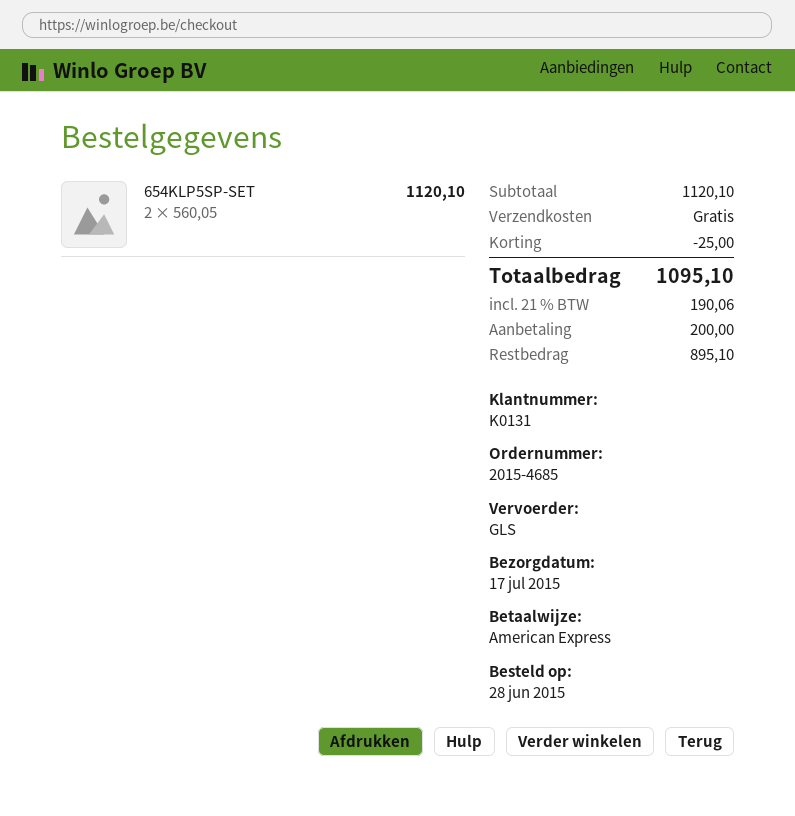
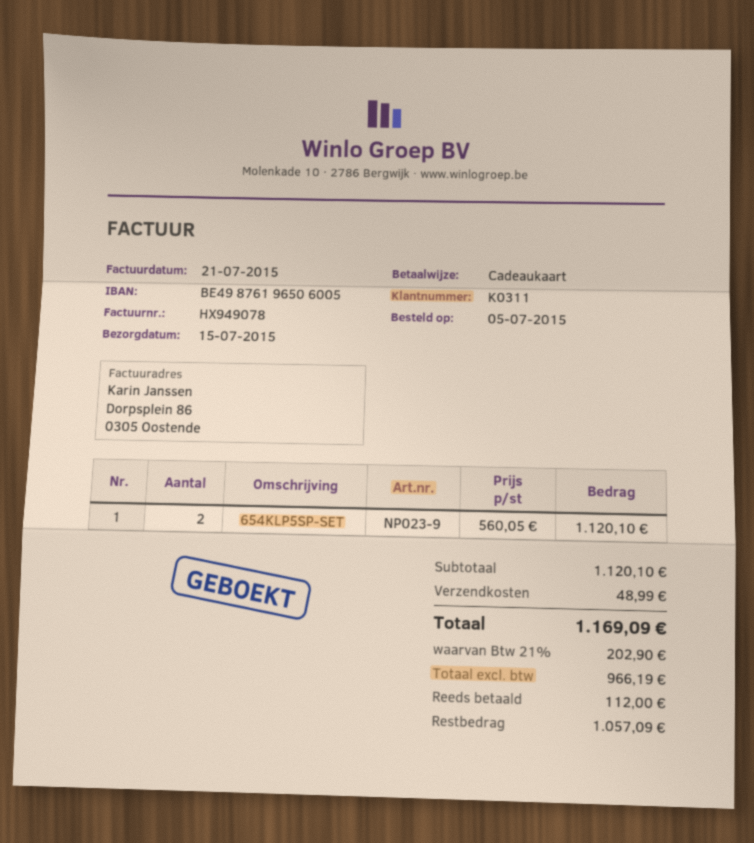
order date: 2015-06-28 -> 2015-07-05
delivery date: 2015-07-17 -> 2015-07-15
customer number: K0131 -> K0311
payment method: American Express -> gift card
discount: 25.00 -> none
shipping: 0.00 -> 48.99
tax: 21% = 190.06 -> 21% = 202.90
total: 1095.10 -> 1169.09
deposit: 200.00 -> 112.00
balance: 895.10 -> 1057.09

